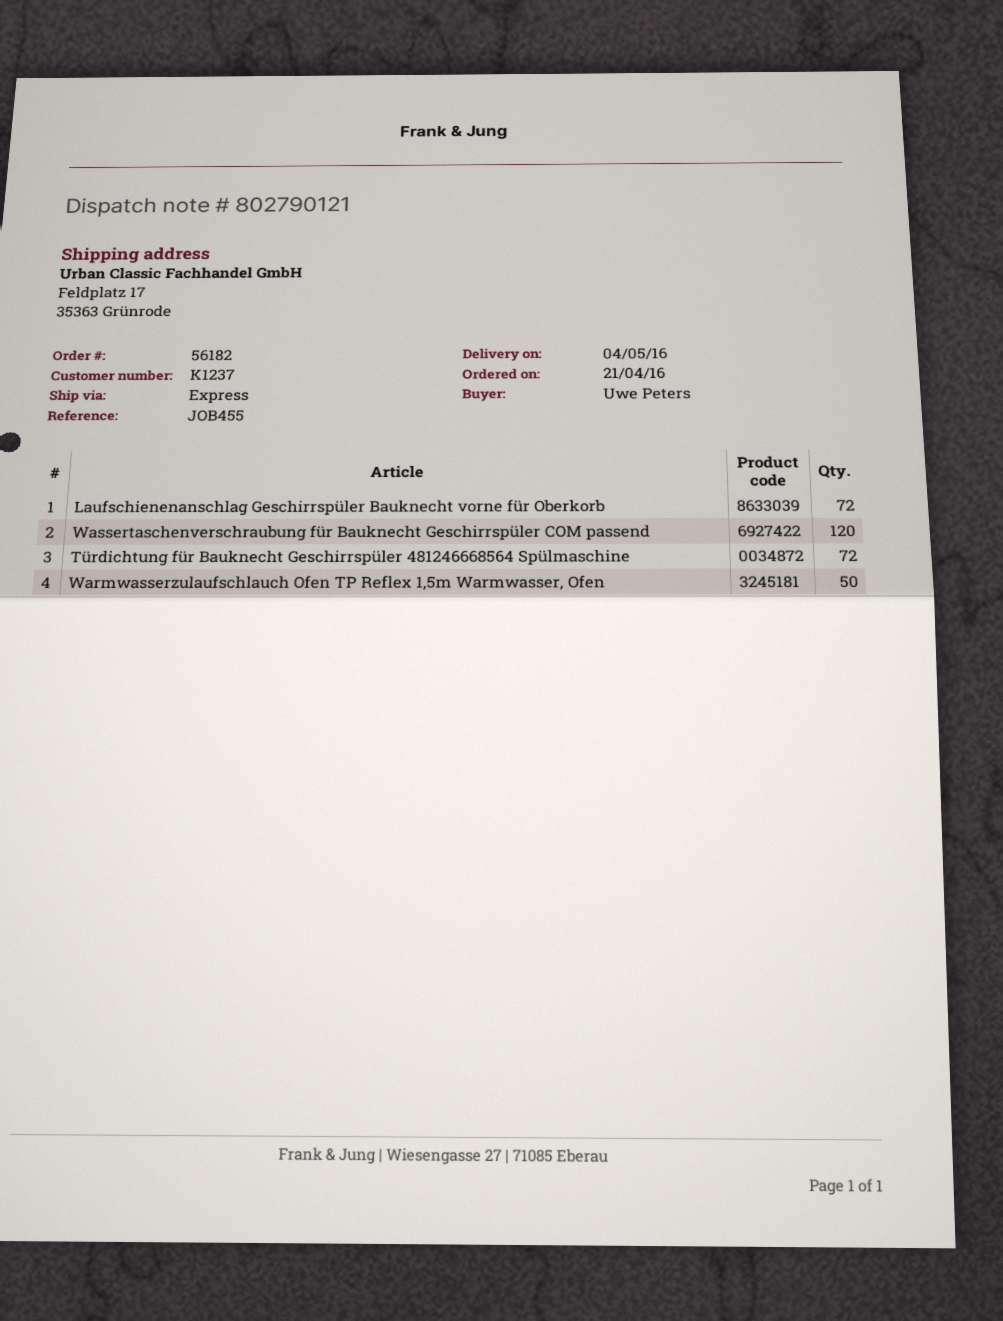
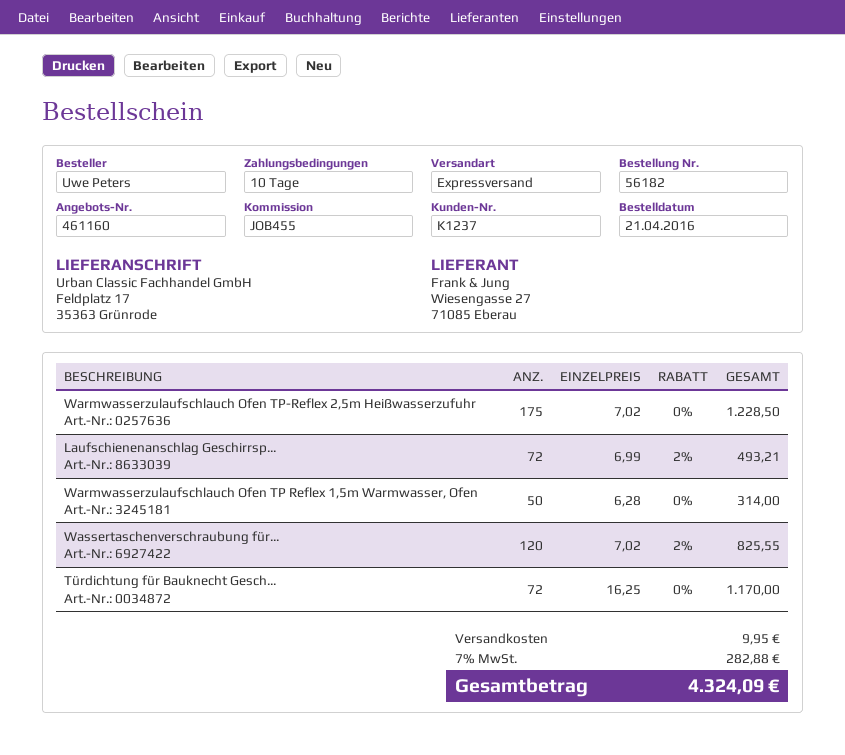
Warmwasserzulaufschlauch Ofen TP-Reflex 2,5m Heißwasserzufuhr: none -> 175

